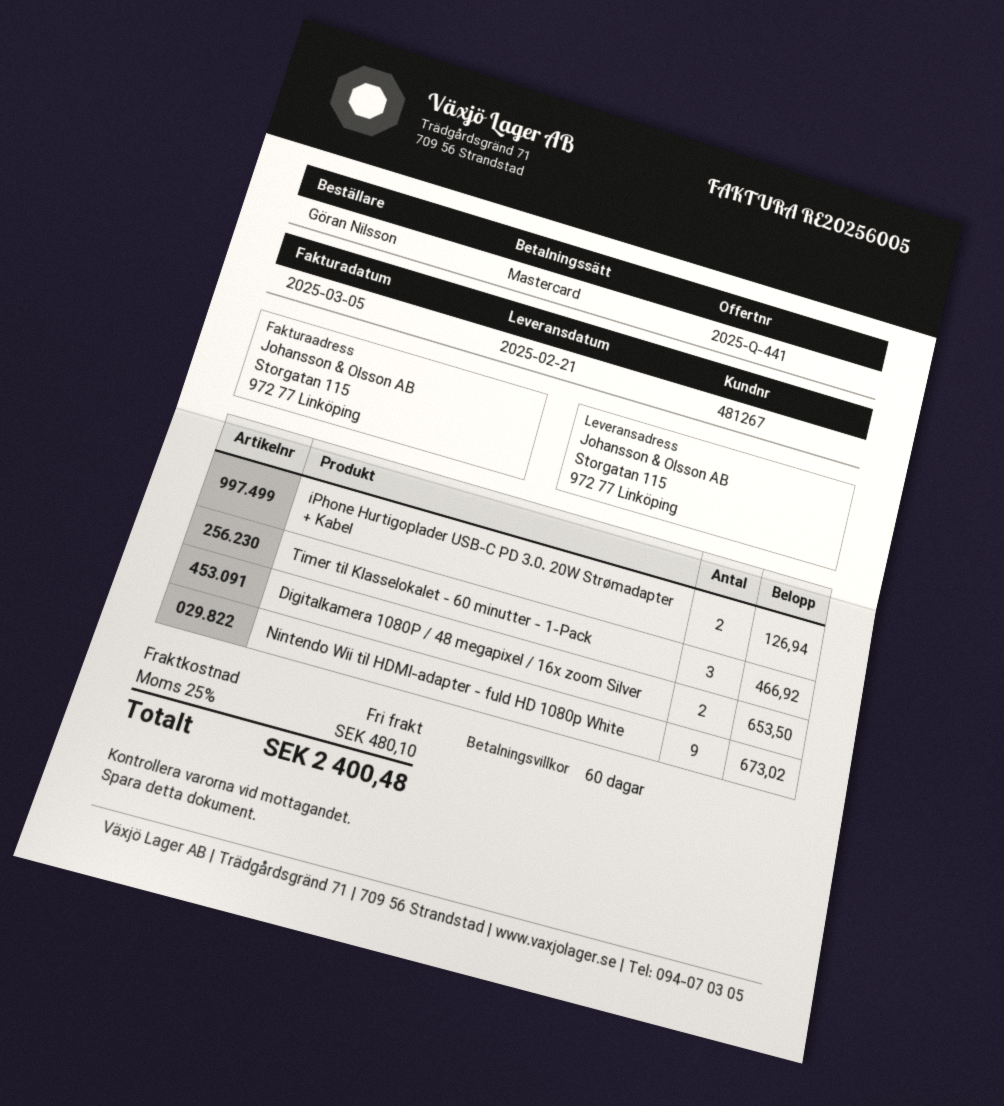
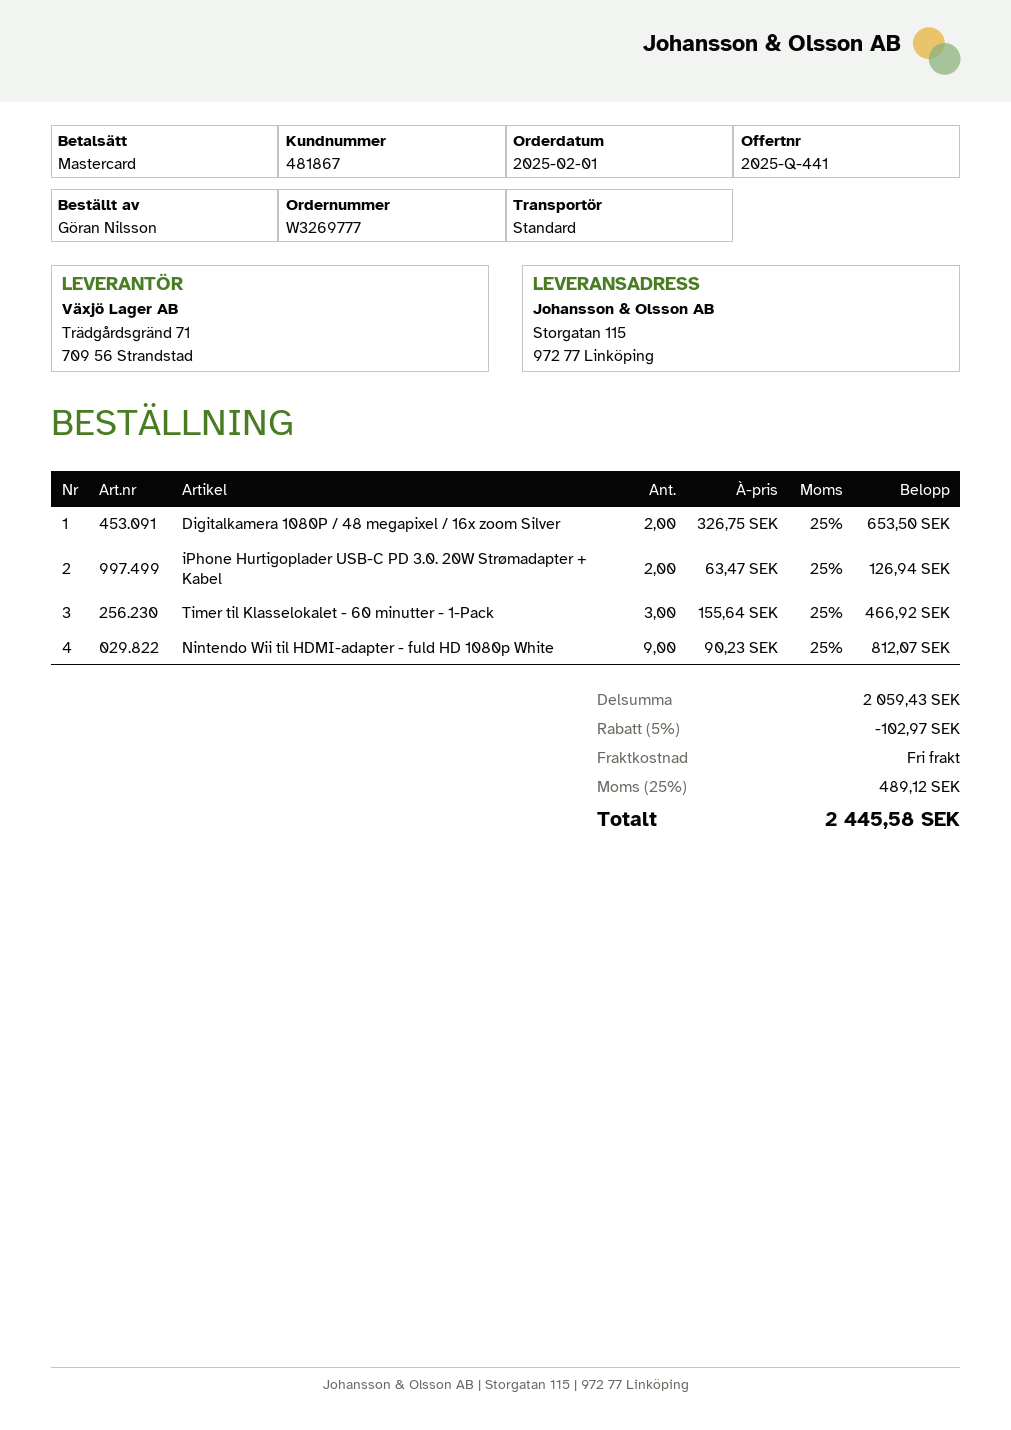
customer number: 481267 -> 481867
Nintendo Wii til HDMI-adapter - fuld HD 1080p White: 9 for 673.02 -> 9 for 812.07
discount: none -> 5% = 102.97
tax: 25% = 480.10 -> 25% = 489.12
total: 2400.48 -> 2445.58

